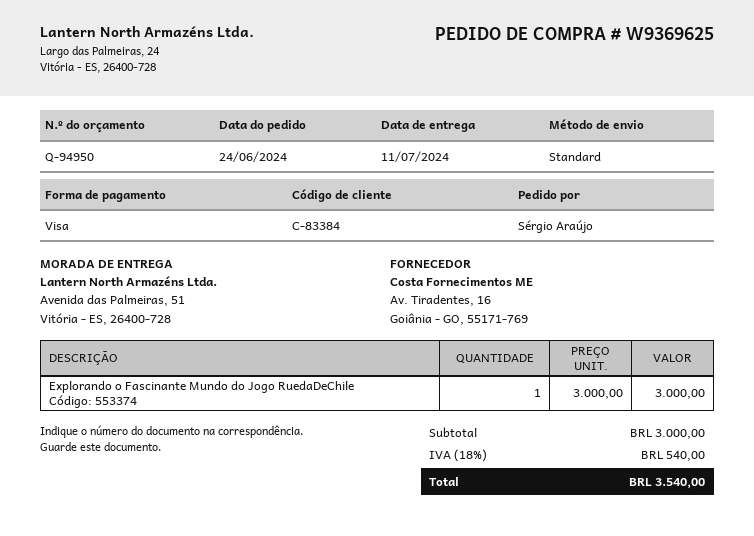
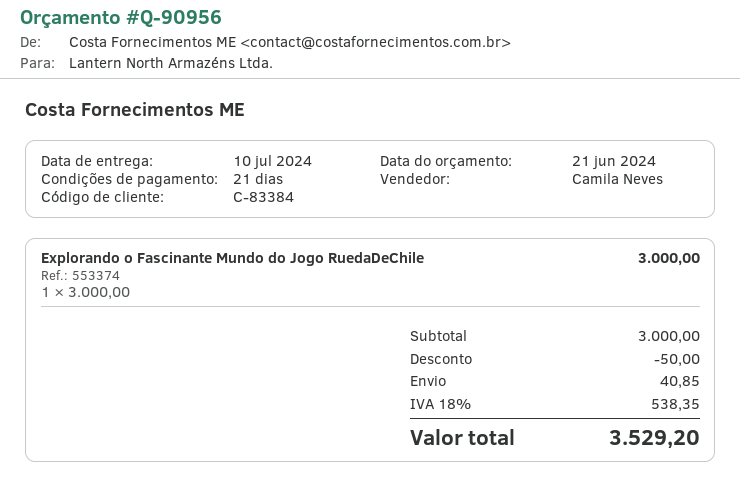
quote number: Q-94950 -> Q-90956
delivery date: 2024-07-11 -> 2024-07-10
discount: none -> 50.00
shipping: none -> 40.85
tax: 18% = 540.00 -> 18% = 538.35
total: 3540.00 -> 3529.20

